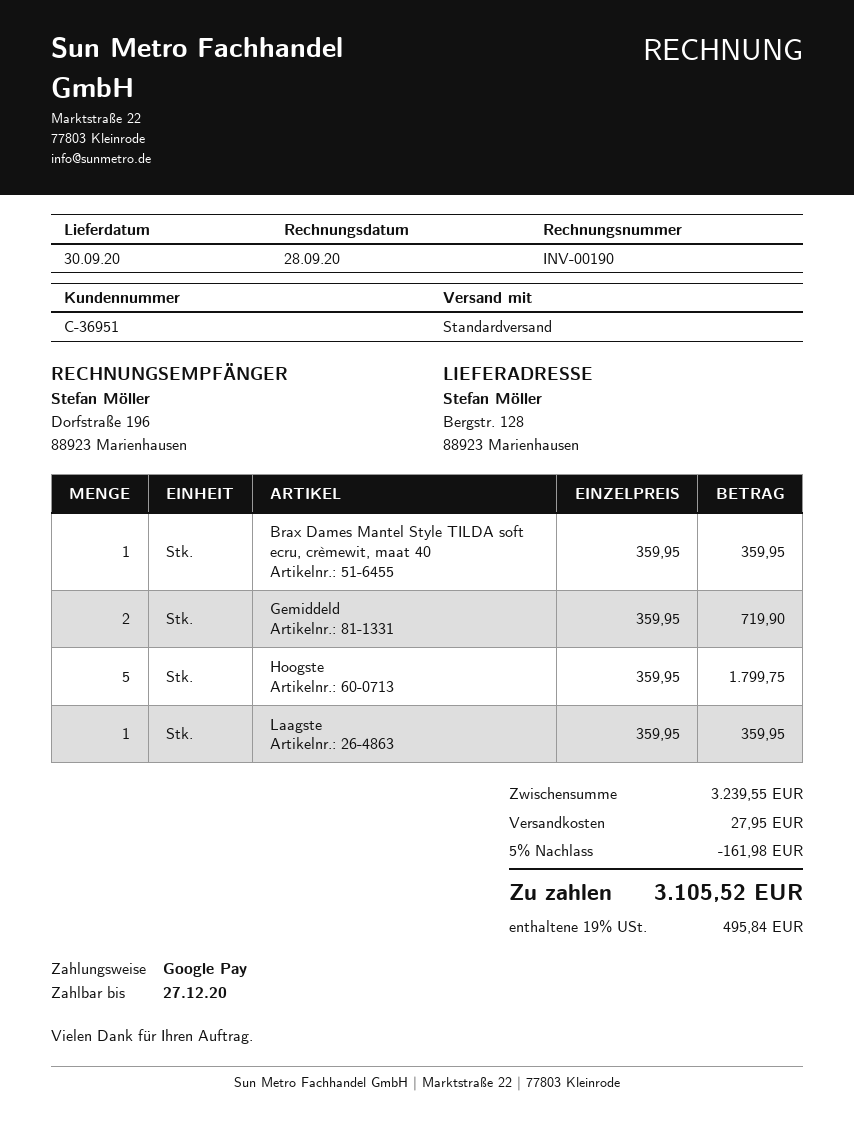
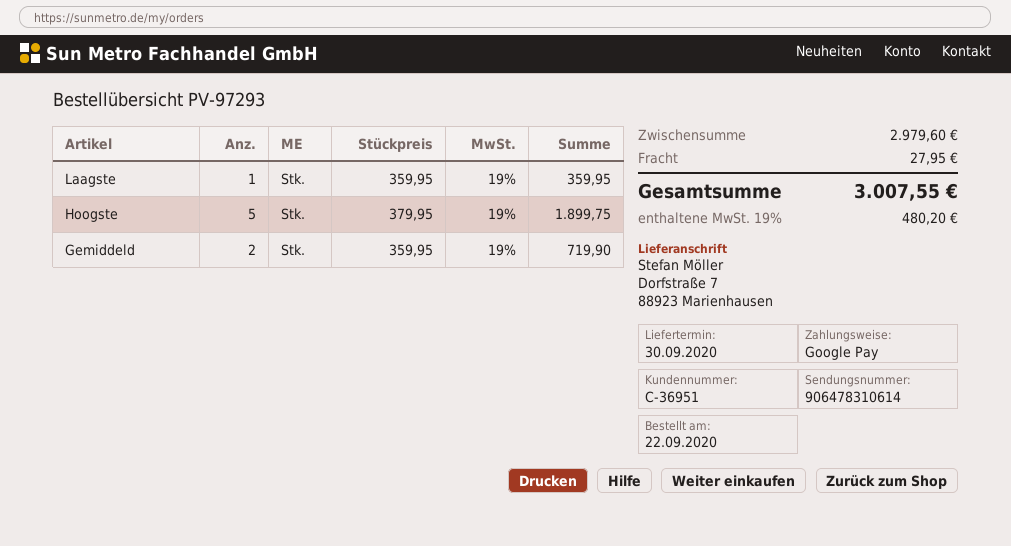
ship to: Bergstr. 128, 88923 Marienhausen -> Dorfstraße 7, 88923 Marienhausen
Brax Dames Mantel Style TILDA soft ecru, crèmewit, maat 40: 1 x 359.95 = 359.95 -> none
Hoogste: 5 x 359.95 = 1799.75 -> 5 x 379.95 = 1899.75
subtotal: 3239.55 -> 2979.60
discount: 5% = 161.98 -> none
tax: 19% = 495.84 -> 19% = 480.20
total: 3105.52 -> 3007.55

